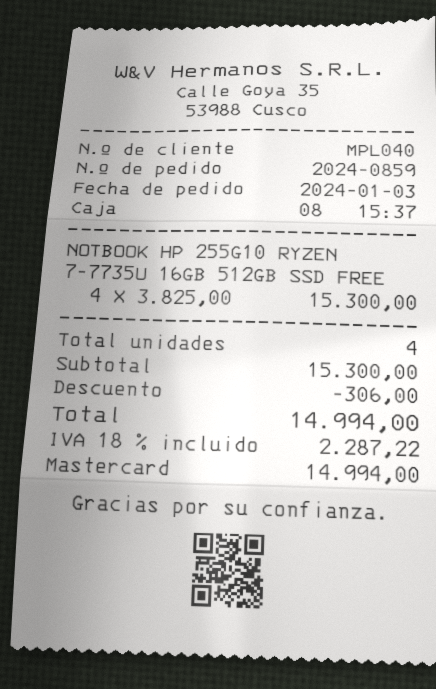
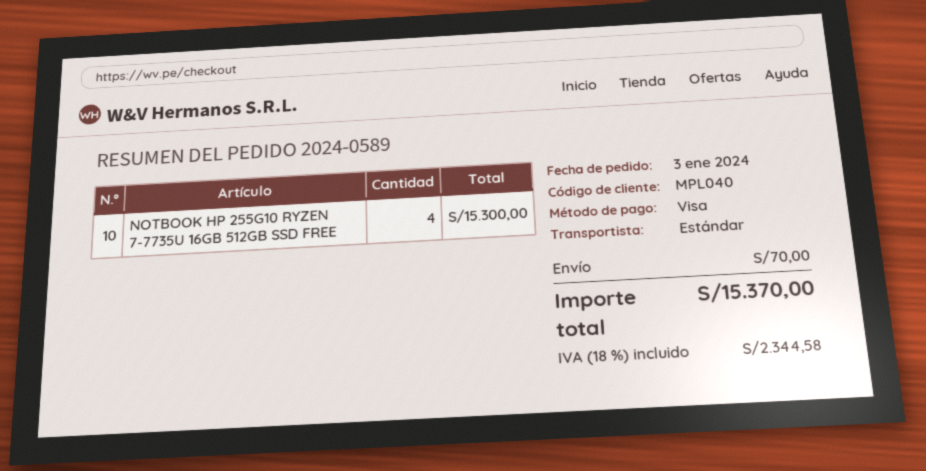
order number: 2024-0859 -> 2024-0589
payment method: Mastercard -> Visa
discount: 306.00 -> none
shipping: none -> 70.00
tax: 18% = 2287.22 -> 18% = 2344.58
total: 14994.00 -> 15370.00

